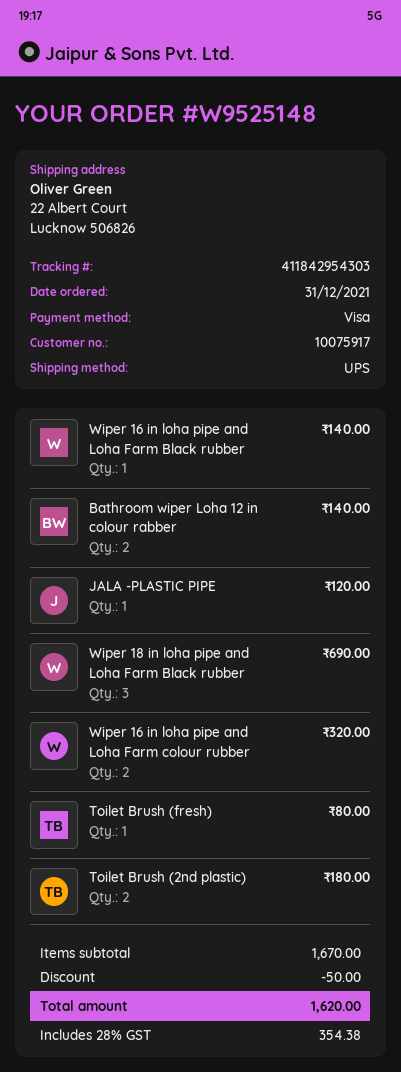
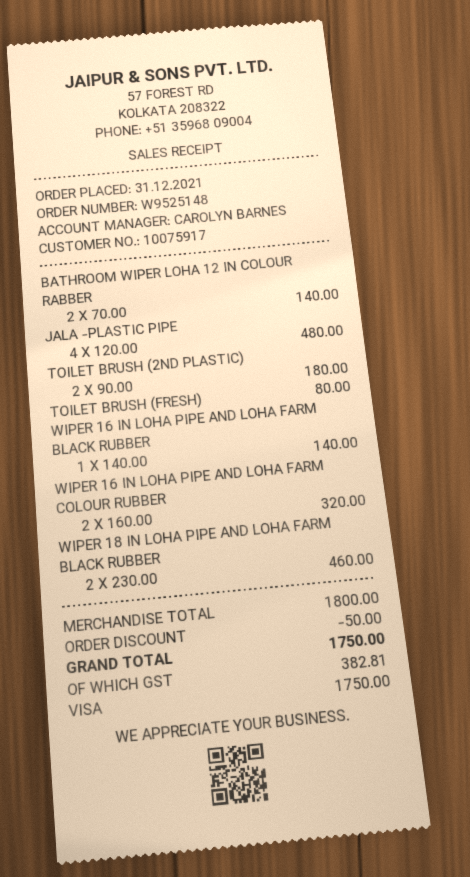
JALA -PLASTIC PIPE: 1 for 120.00 -> 4 for 480.00
Wiper 18 in loha pipe and Loha Farm Black rubber: 3 for 690.00 -> 2 for 460.00
subtotal: 1670.00 -> 1800.00
tax: 354.38 -> 382.81
total: 1620.00 -> 1750.00

